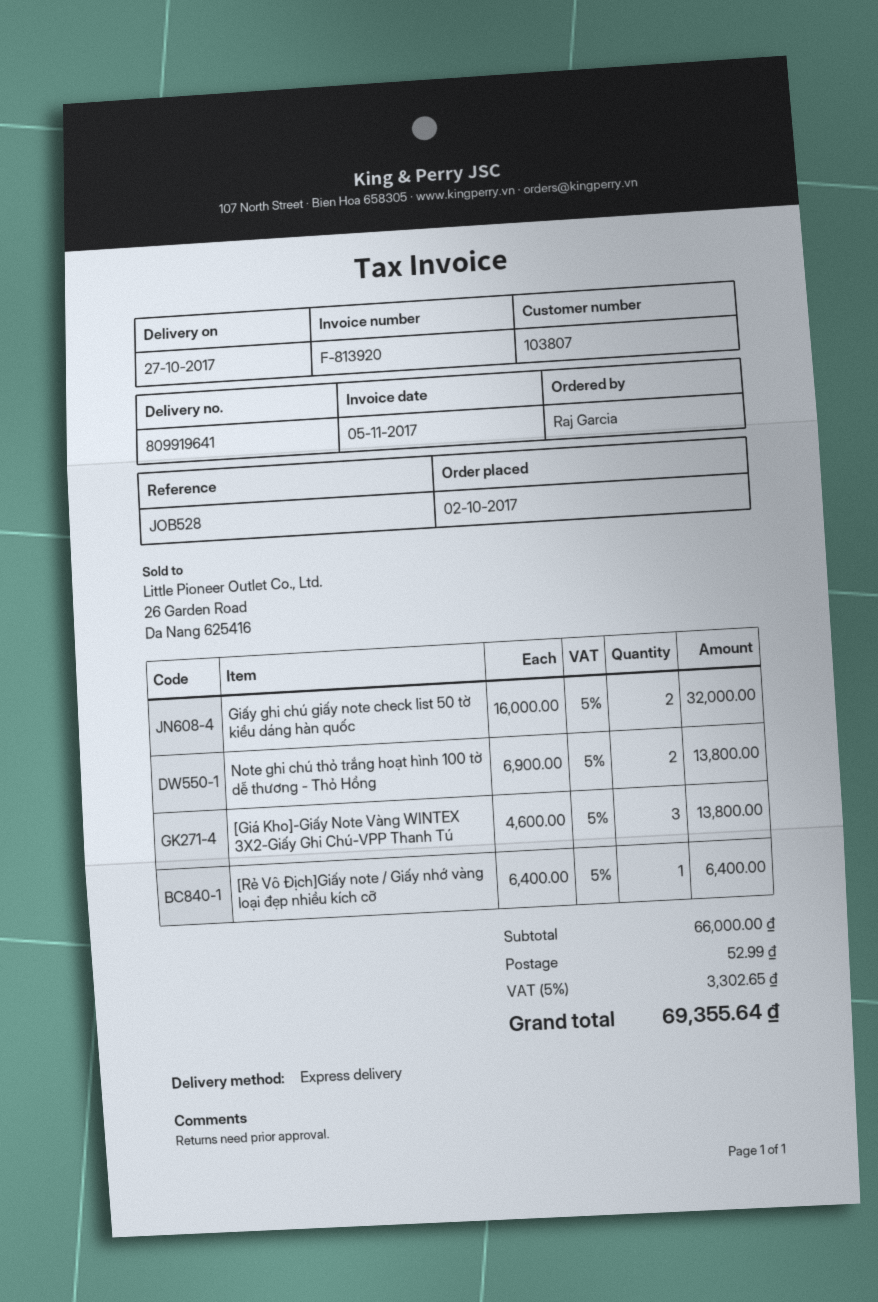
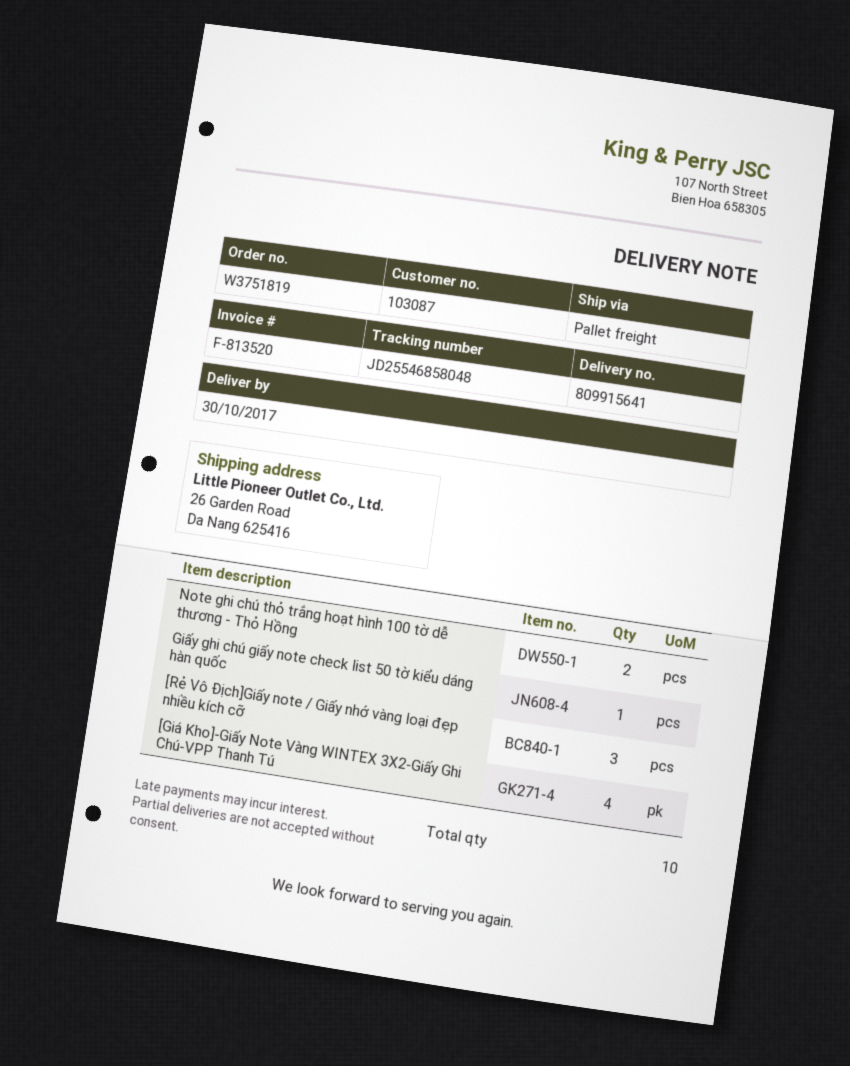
delivery note number: 809919641 -> 809915641
delivery date: 2017-10-27 -> 2017-10-30
invoice number: F-813920 -> F-813520
customer number: 103807 -> 103087
shipping method: express -> pallet freight
Giấy ghi chú giấy note check list 50 tờ kiểu dáng hàn quốc: 2 -> 1
[Giá Kho]-Giấy Note Vàng WINTEX 3X2-Giấy Ghi Chú-VPP Thanh Tú: 3 -> 4
[Rẻ Vô Địch]Giấy note / Giấy nhớ vàng loại đẹp nhiều kích cỡ: 1 -> 3

